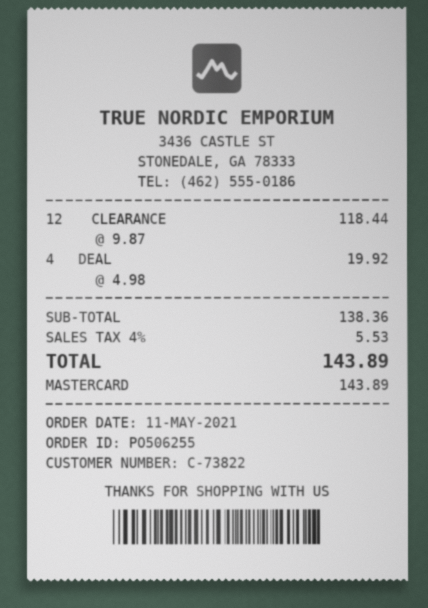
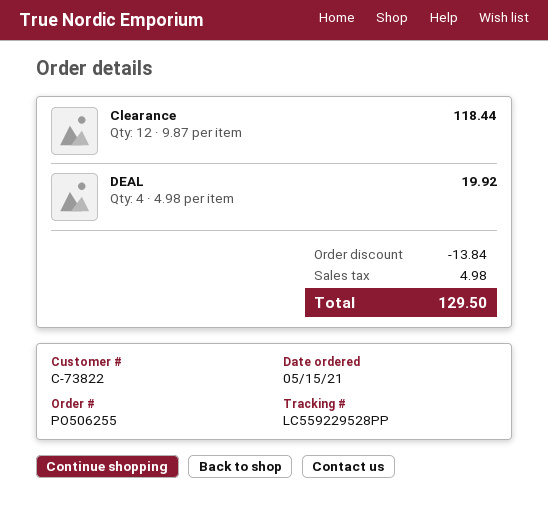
order date: 2021-05-11 -> 2021-05-15
discount: none -> 13.84
tax: 5.53 -> 4.98
total: 143.89 -> 129.50

